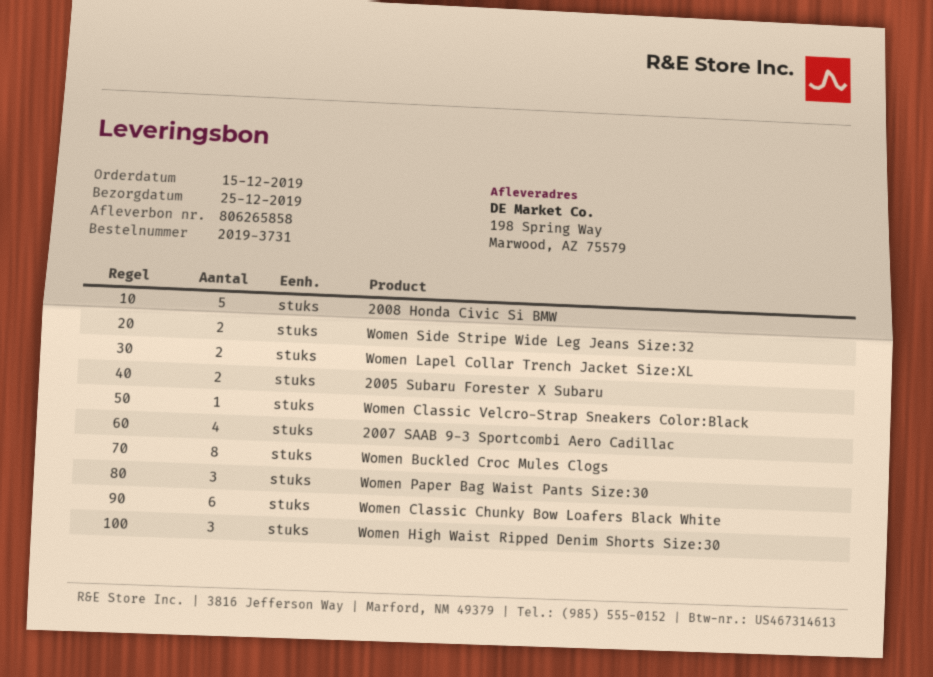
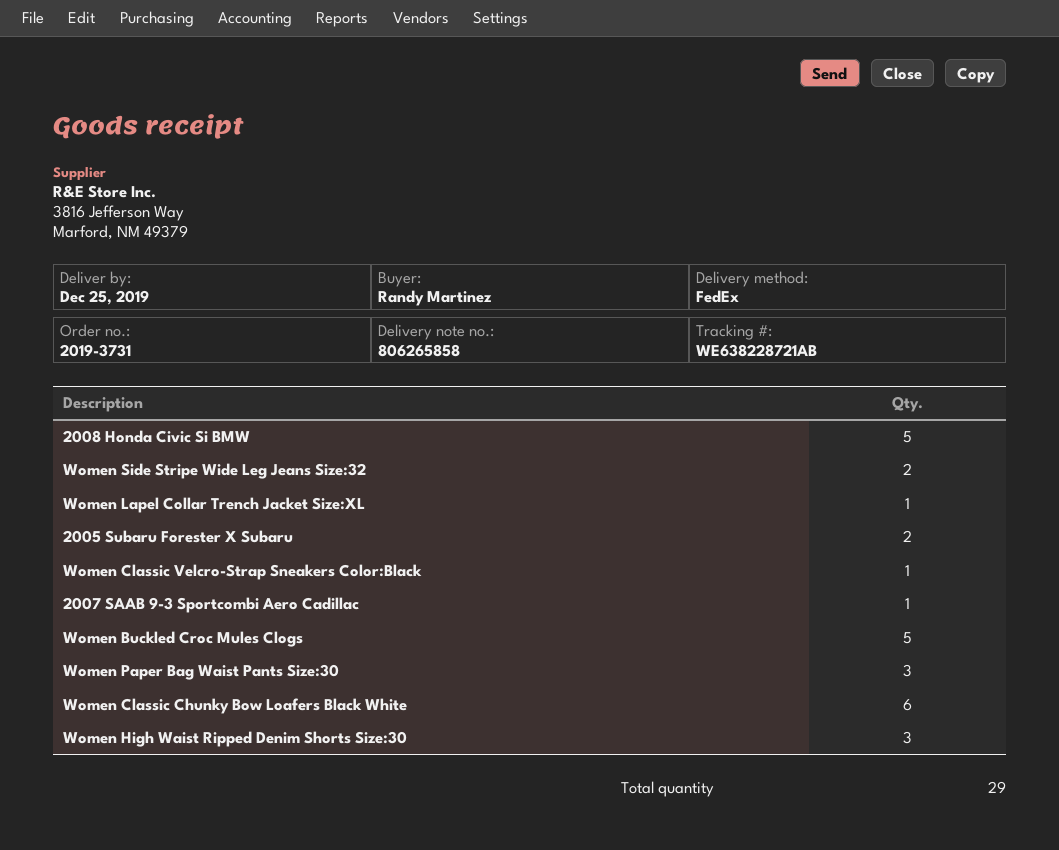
Women Lapel Collar Trench Jacket Size:XL: 2 -> 1
2007 SAAB 9-3 Sportcombi Aero Cadillac: 4 -> 1
Women Buckled Croc Mules Clogs: 8 -> 5

